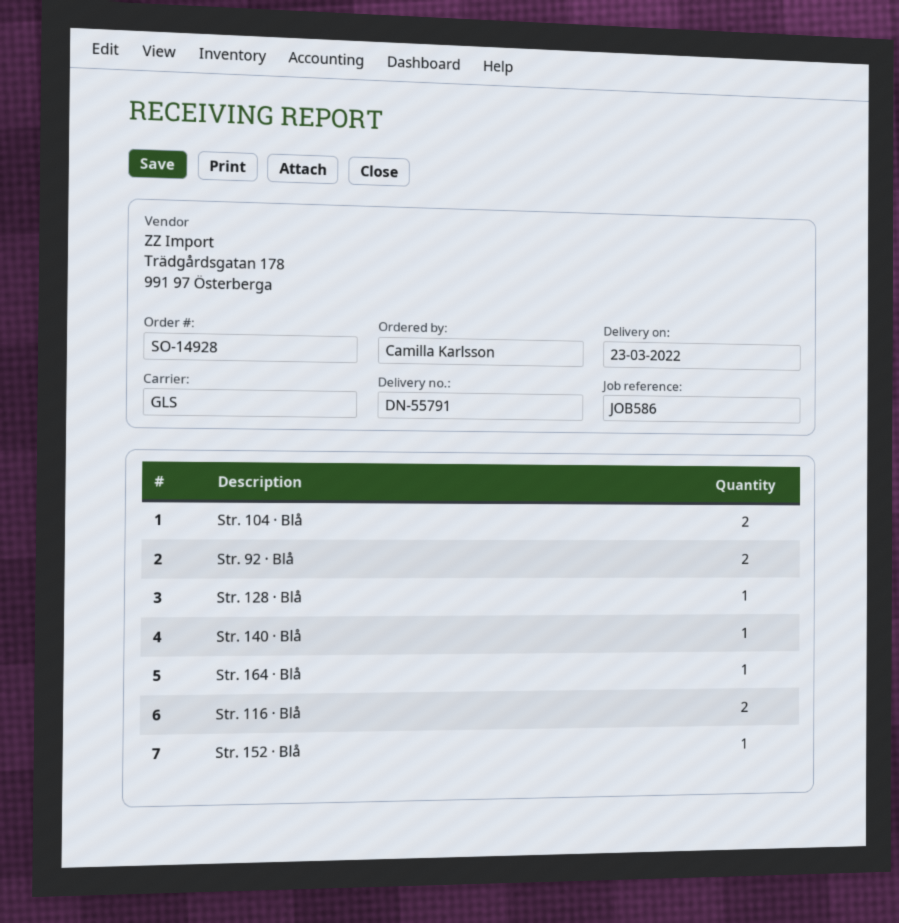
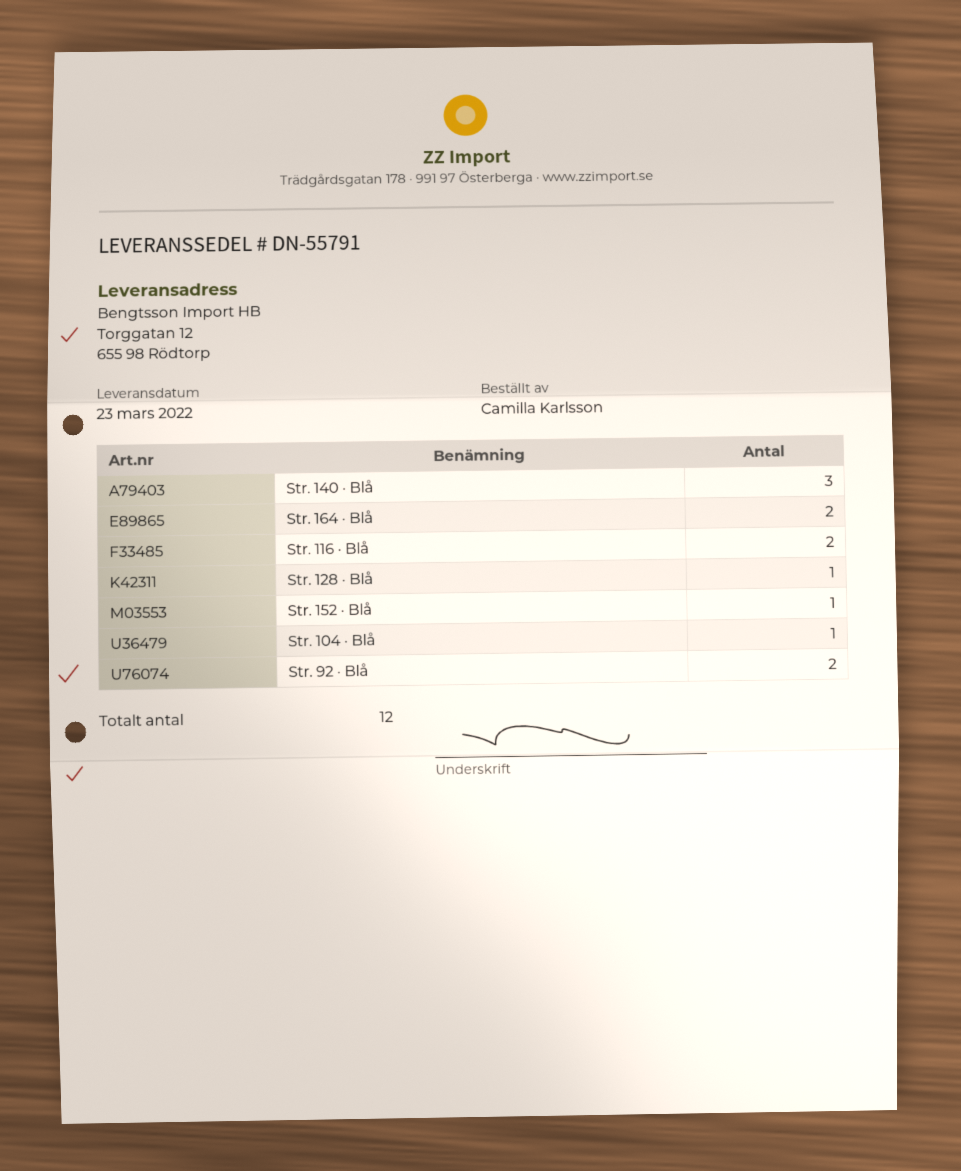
Str. 104 · Blå: 2 -> 1
Str. 140 · Blå: 1 -> 3
Str. 164 · Blå: 1 -> 2

